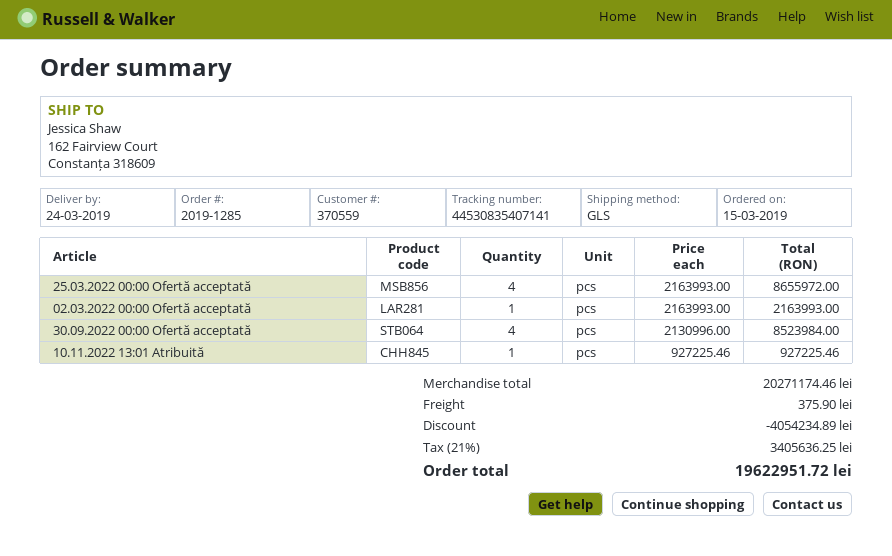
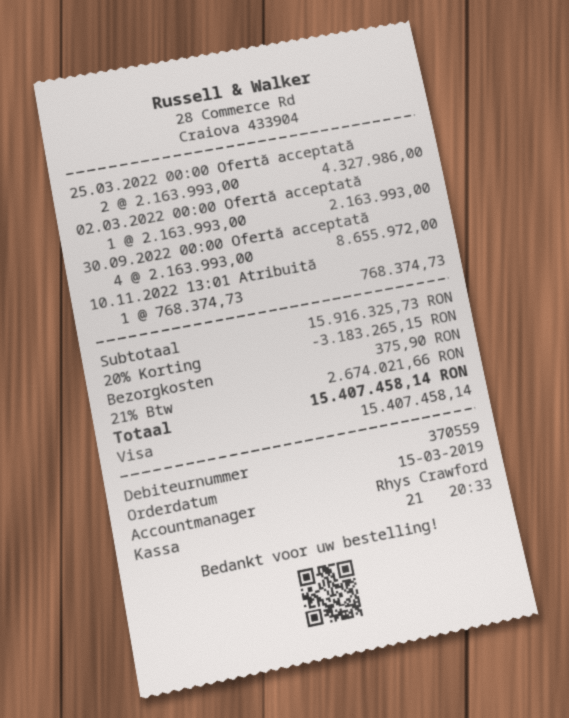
25.03.2022 00:00 Ofertă acceptată: 4 x 2163993.00 = 8655972.00 -> 2 x 2163993.00 = 4327986.00
30.09.2022 00:00 Ofertă acceptată: 4 x 2130996.00 = 8523984.00 -> 4 x 2163993.00 = 8655972.00
10.11.2022 13:01 Atribuită: 1 x 927225.46 = 927225.46 -> 1 x 768374.73 = 768374.73
subtotal: 20271174.46 -> 15916325.73
discount: 4054234.89 -> 3183265.15
tax: 21% = 3405636.25 -> 21% = 2674021.66
total: 19622951.72 -> 15407458.14

